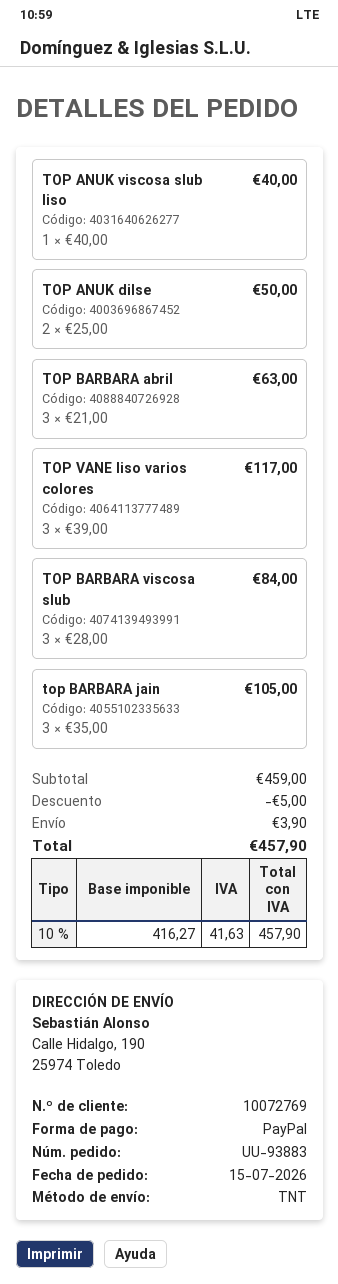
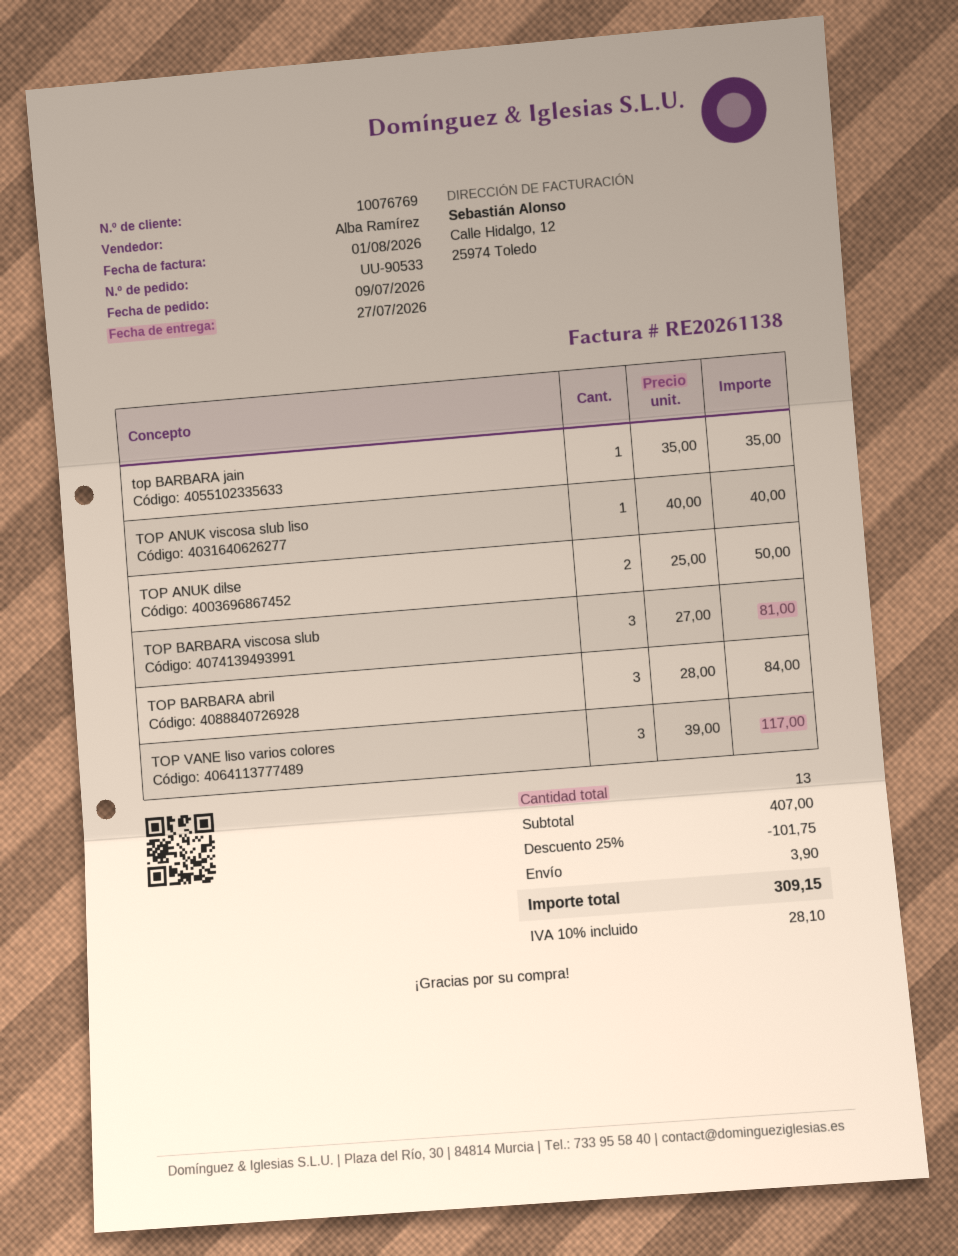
order number: UU-93883 -> UU-90533
order date: 2026-07-15 -> 2026-07-09
customer number: 10072769 -> 10076769
TOP BARBARA abril: 3 x 21.00 = 63.00 -> 3 x 28.00 = 84.00
TOP BARBARA viscosa slub: 3 x 28.00 = 84.00 -> 3 x 27.00 = 81.00
top BARBARA jain: 3 x 35.00 = 105.00 -> 1 x 35.00 = 35.00
subtotal: 459.00 -> 407.00
discount: 5.00 -> 101.75
tax: 10% = 41.63 -> 10% = 28.10
total: 457.90 -> 309.15

